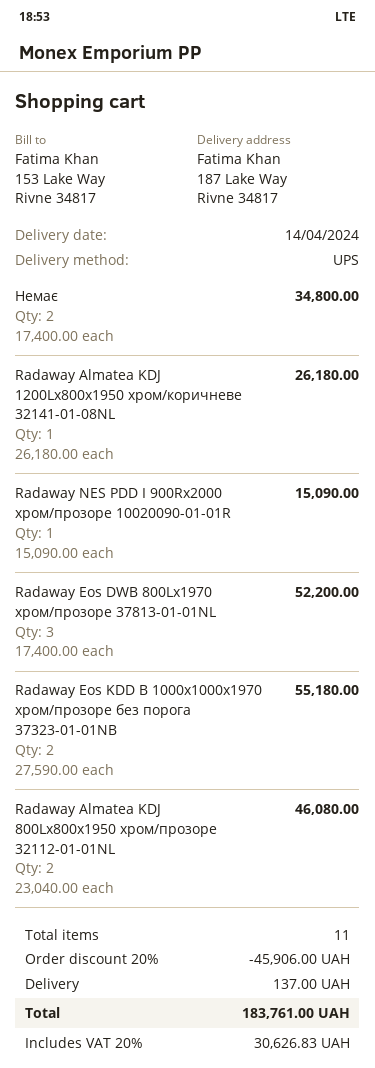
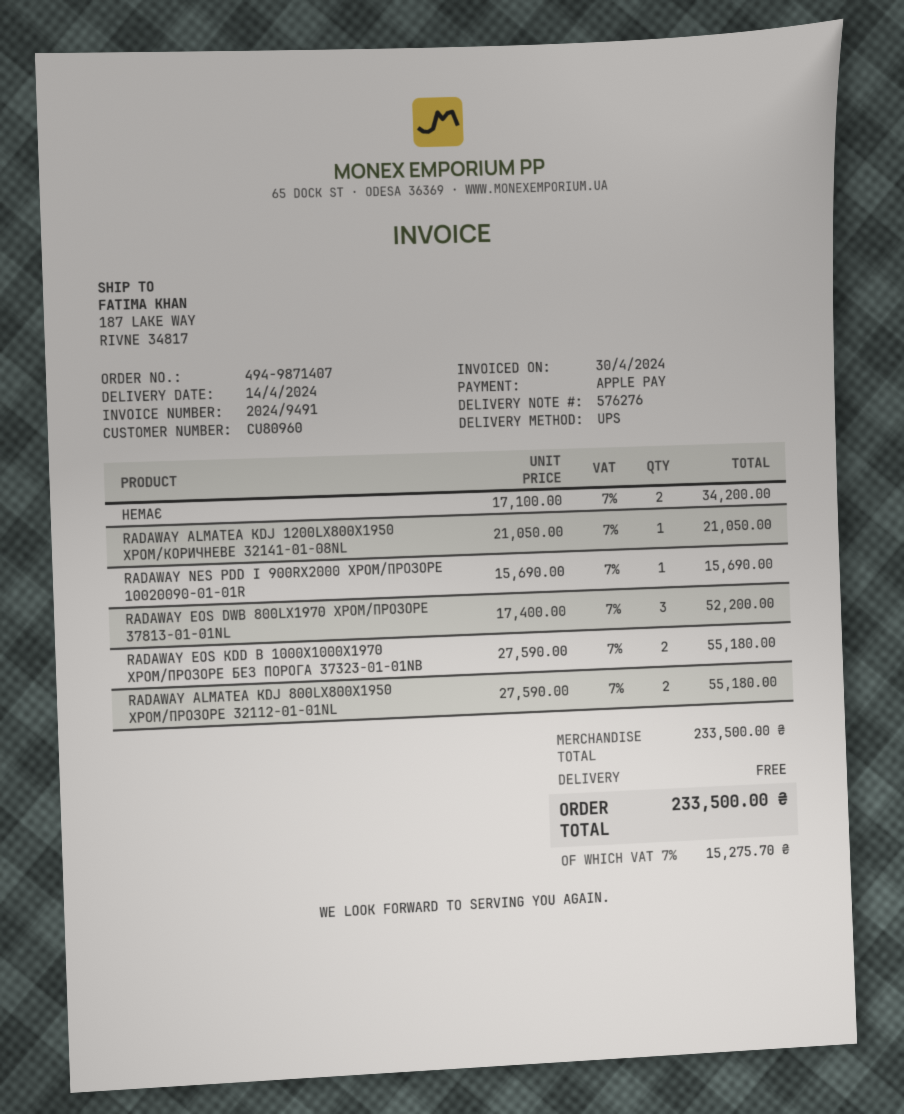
Немає: 2 x 17400.00 = 34800.00 -> 2 x 17100.00 = 34200.00
Radaway Almatea KDJ 1200Lx800x1950 хром/коричневе 32141-01-08NL: 1 x 26180.00 = 26180.00 -> 1 x 21050.00 = 21050.00
Radaway NES PDD I 900Rx2000 хром/прозоре 10020090-01-01R: 1 x 15090.00 = 15090.00 -> 1 x 15690.00 = 15690.00
Radaway Almatea KDJ 800Lx800x1950 хром/прозоре 32112-01-01NL: 2 x 23040.00 = 46080.00 -> 2 x 27590.00 = 55180.00
discount: 20% = 45906.00 -> none
shipping: 137.00 -> 0.00
tax: 20% = 30626.83 -> 7% = 15275.70
total: 183761.00 -> 233500.00

